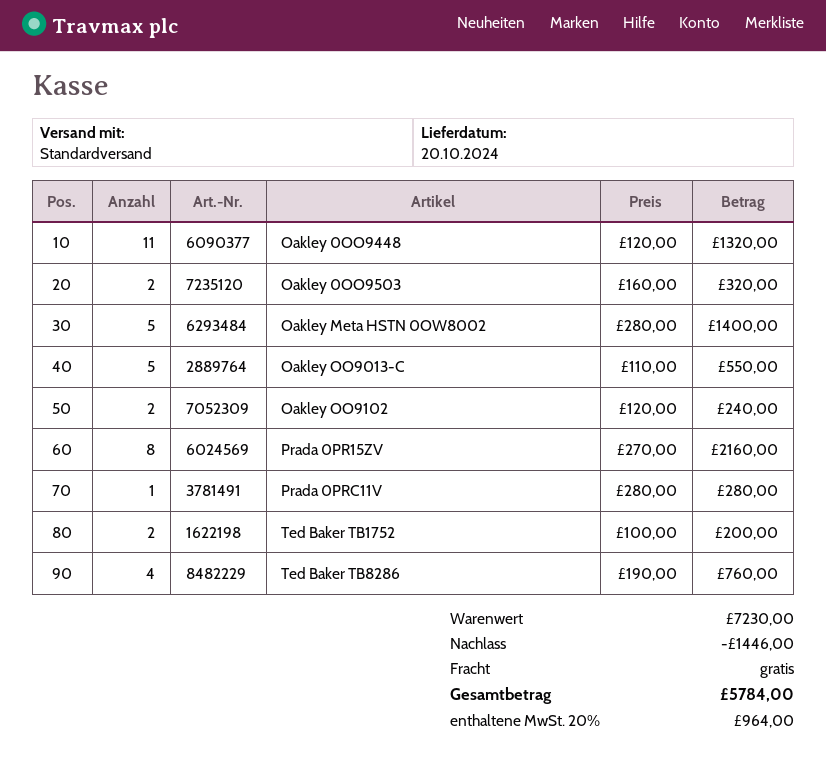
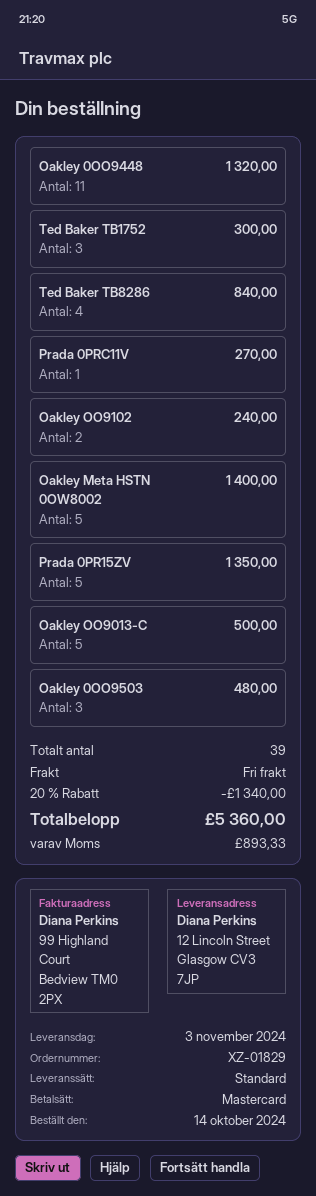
delivery date: 2024-10-20 -> 2024-11-03
Oakley 0OO9503: 2 for 320.00 -> 3 for 480.00
Oakley OO9013-C: 5 for 550.00 -> 5 for 500.00
Prada 0PR15ZV: 8 for 2160.00 -> 5 for 1350.00
Prada 0PRC11V: 1 for 280.00 -> 1 for 270.00
Ted Baker TB1752: 2 for 200.00 -> 3 for 300.00
Ted Baker TB8286: 4 for 760.00 -> 4 for 840.00
discount: 1446.00 -> 1340.00
tax: 964.00 -> 893.33
total: 5784.00 -> 5360.00

